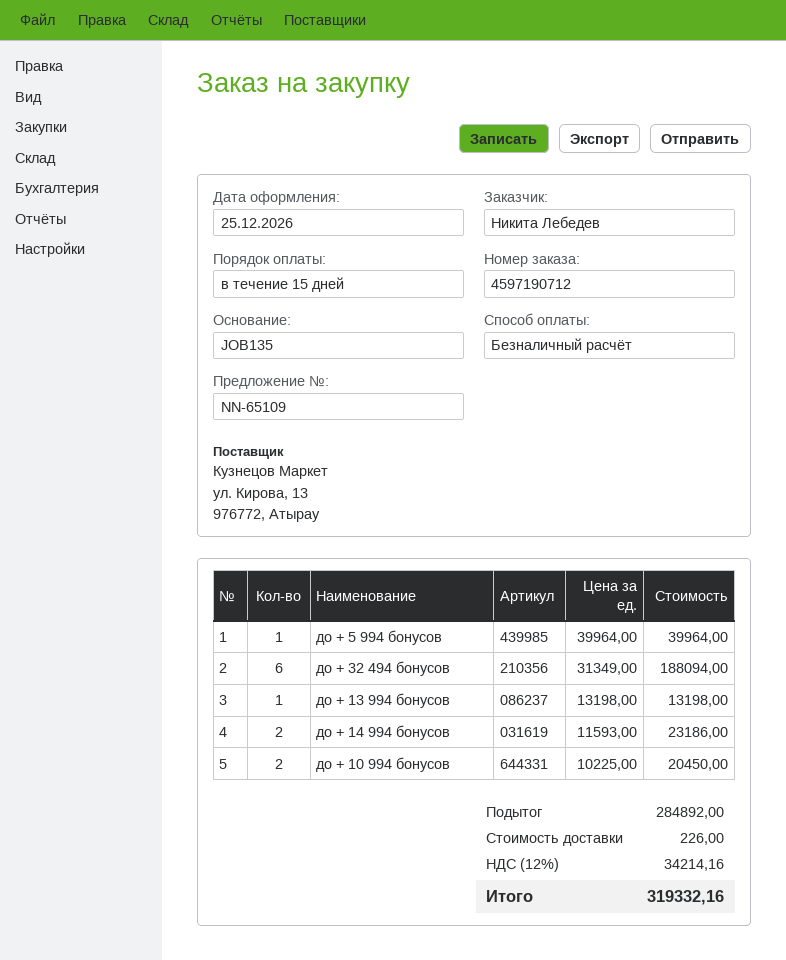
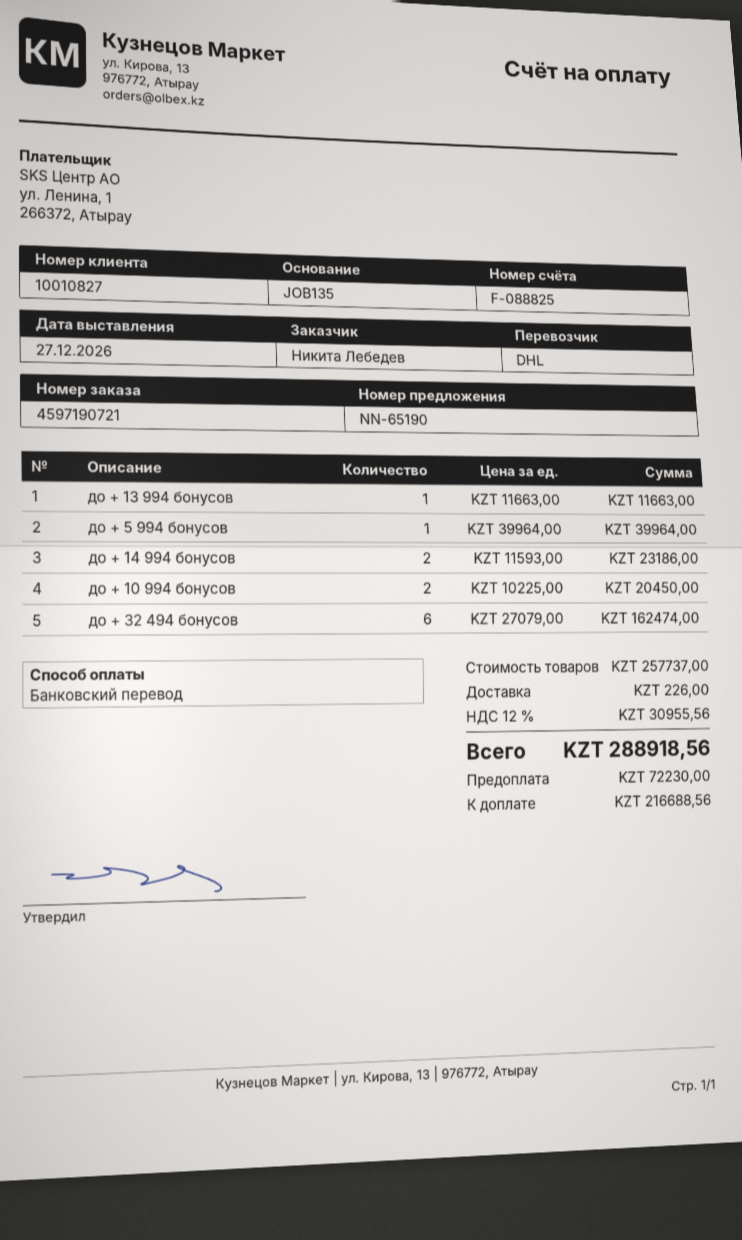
quote number: NN-65109 -> NN-65190
order number: 4597190712 -> 4597190721
до + 32 494 бонусов: 6 x 31349.00 = 188094.00 -> 6 x 27079.00 = 162474.00
до + 13 994 бонусов: 1 x 13198.00 = 13198.00 -> 1 x 11663.00 = 11663.00
subtotal: 284892.00 -> 257737.00
tax: 12% = 34214.16 -> 12% = 30955.56
total: 319332.16 -> 288918.56

